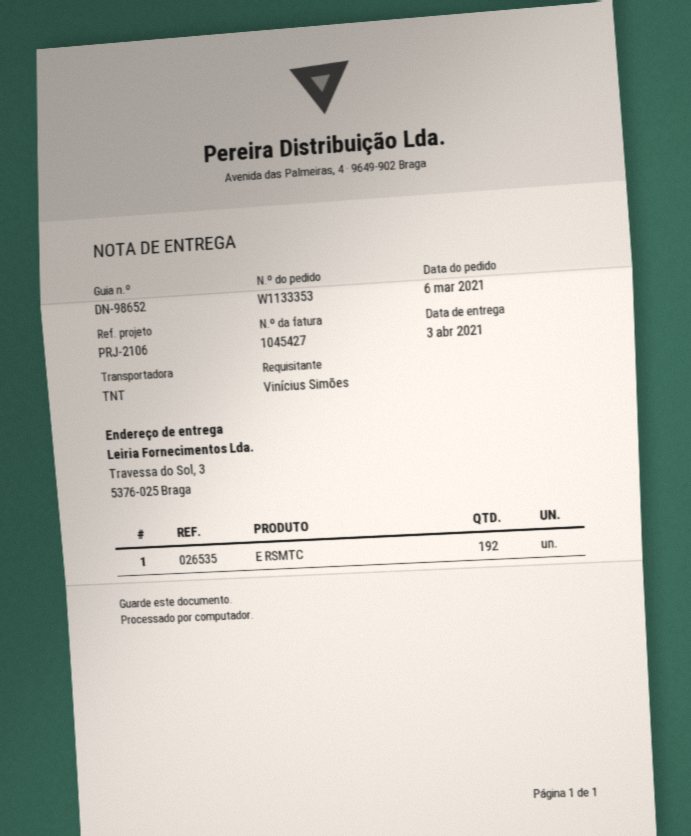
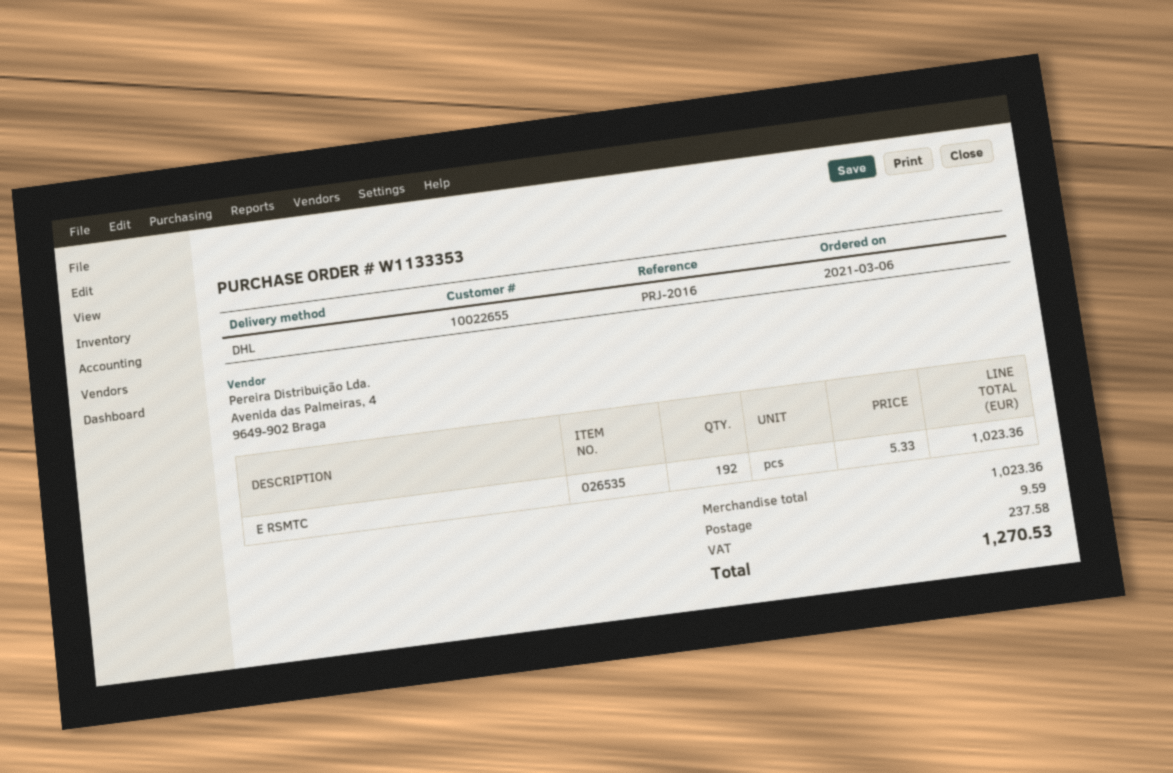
reference: PRJ-2106 -> PRJ-2016
shipping method: TNT -> DHL

